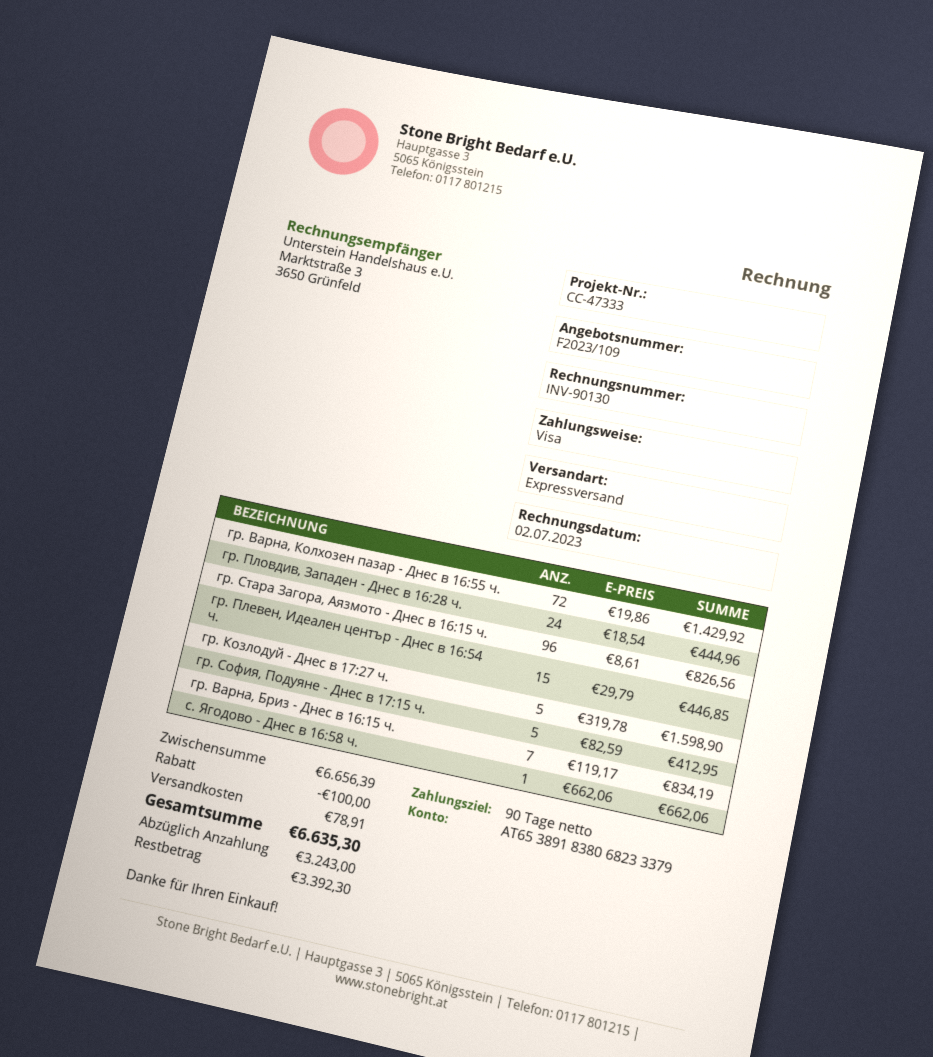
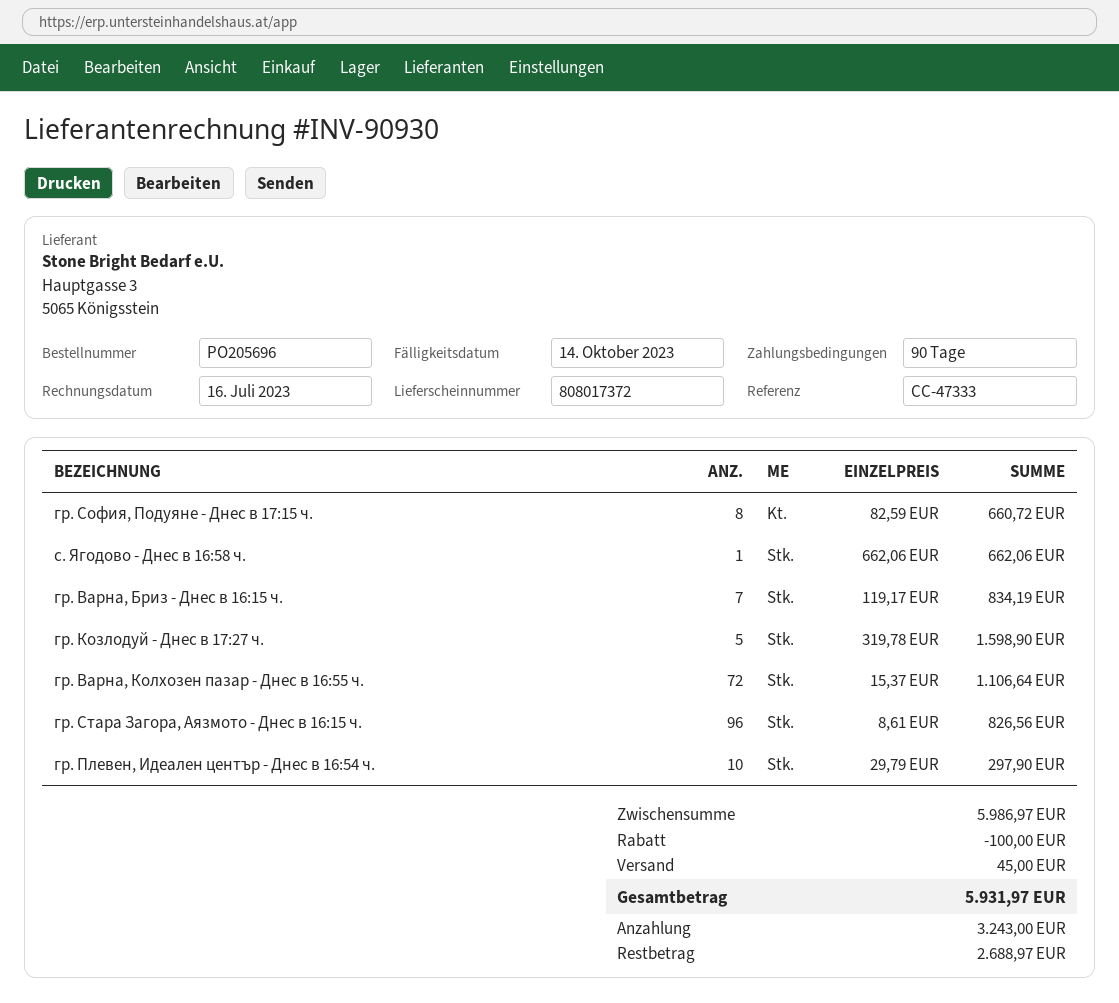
invoice number: INV-90130 -> INV-90930
invoice date: 2023-07-02 -> 2023-07-16
гр. Варна, Колхозен пазар - Днес в 16:55 ч.: 72 x 19.86 = 1429.92 -> 72 x 15.37 = 1106.64
гр. Пловдив, Западен - Днес в 16:28 ч.: 24 x 18.54 = 444.96 -> none
гр. Плевен, Идеален център - Днес в 16:54 ч.: 15 x 29.79 = 446.85 -> 10 x 29.79 = 297.90
гр. София, Подуяне - Днес в 17:15 ч.: 5 x 82.59 = 412.95 -> 8 x 82.59 = 660.72
subtotal: 6656.39 -> 5986.97
shipping: 78.91 -> 45.00
total: 6635.30 -> 5931.97
balance: 3392.30 -> 2688.97

